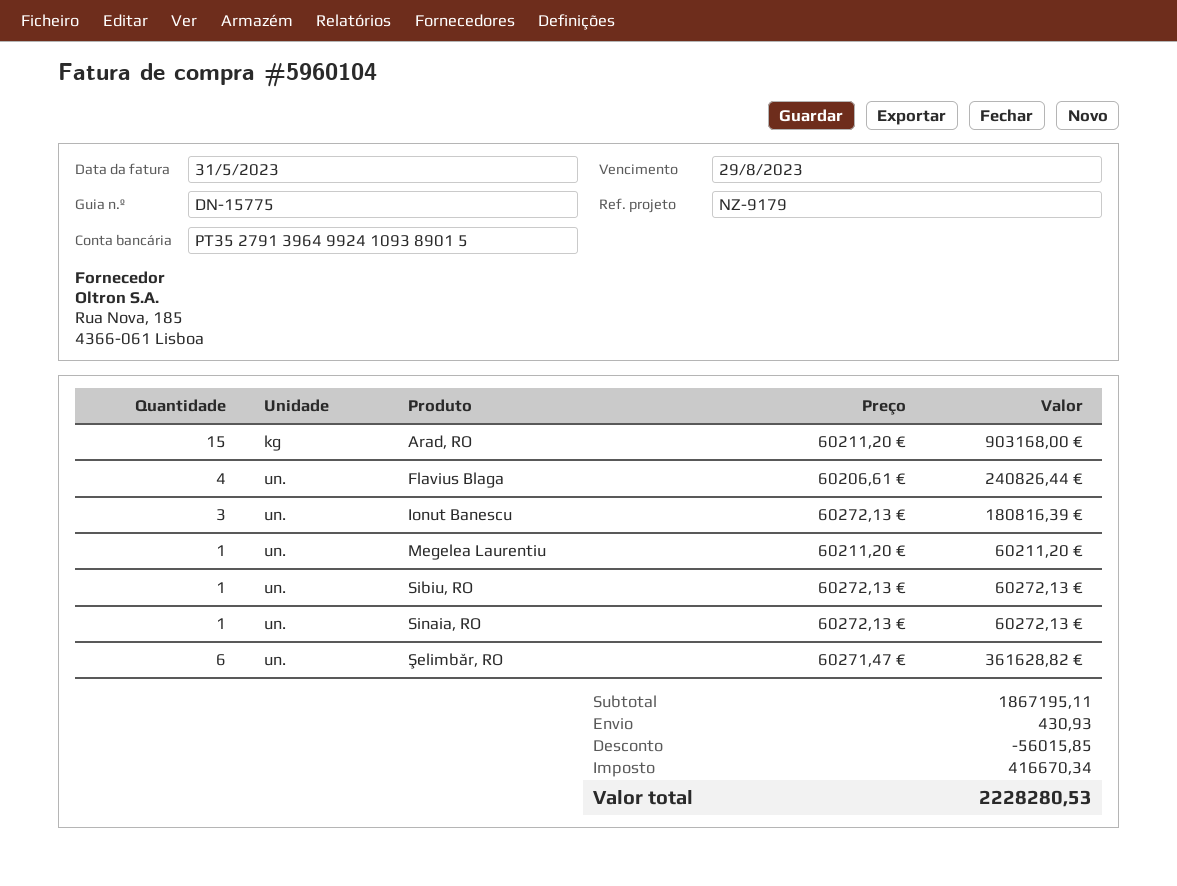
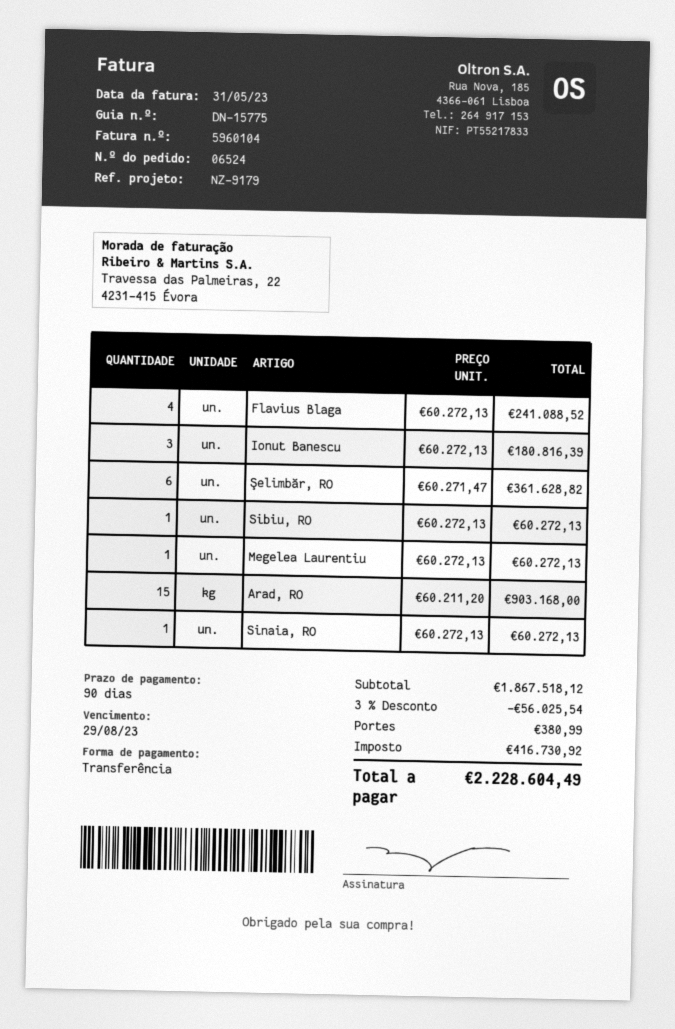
Flavius Blaga: 4 x 60206.61 = 240826.44 -> 4 x 60272.13 = 241088.52
Megelea Laurentiu: 1 x 60211.20 = 60211.20 -> 1 x 60272.13 = 60272.13
subtotal: 1867195.11 -> 1867518.12
discount: 56015.85 -> 56025.54
shipping: 430.93 -> 380.99
tax: 416670.34 -> 416730.92
total: 2228280.53 -> 2228604.49

